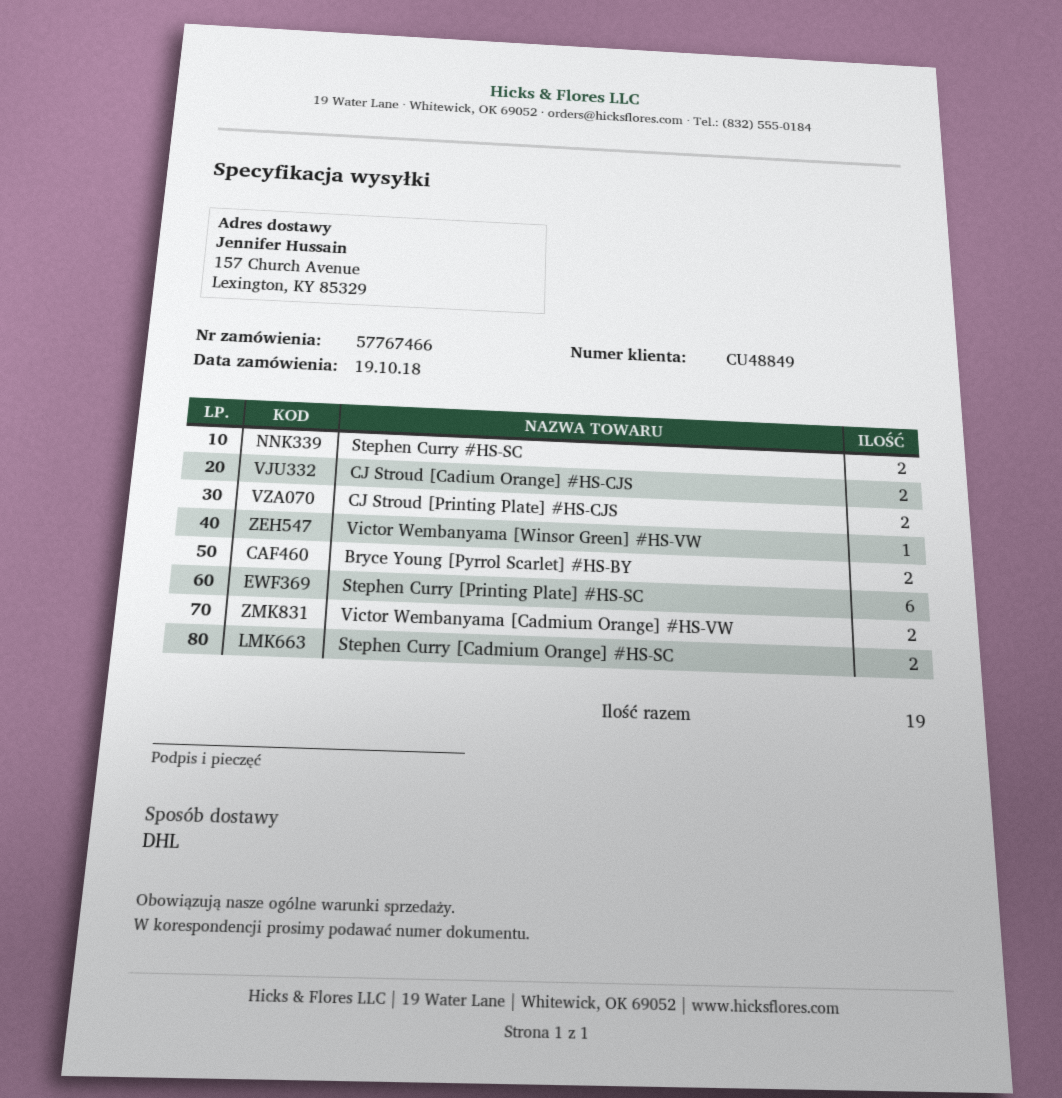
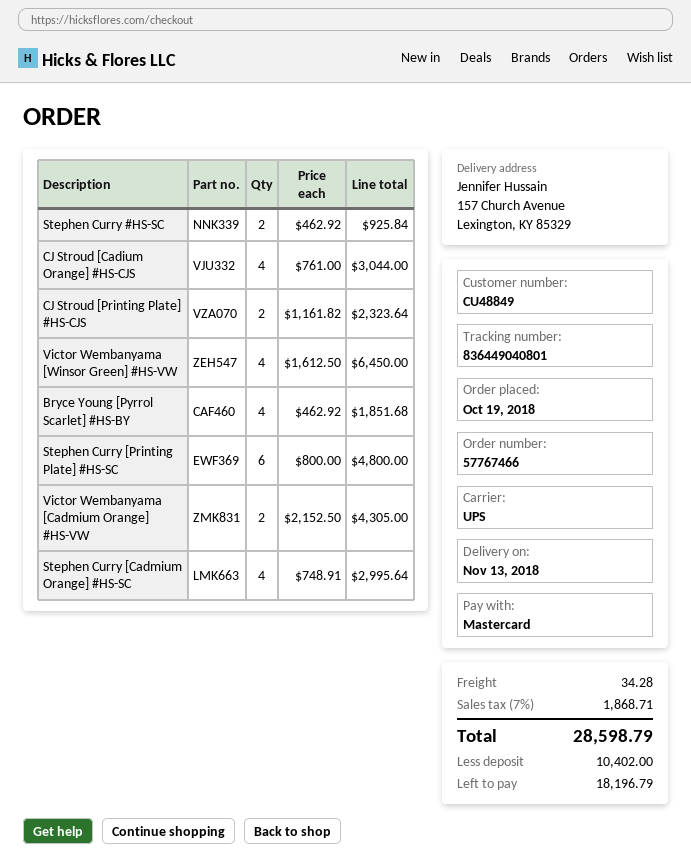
shipping method: DHL -> UPS
CJ Stroud [Cadium Orange] #HS-CJS: 2 -> 4
Victor Wembanyama [Winsor Green] #HS-VW: 1 -> 4
Bryce Young [Pyrrol Scarlet] #HS-BY: 2 -> 4
Stephen Curry [Cadmium Orange] #HS-SC: 2 -> 4

